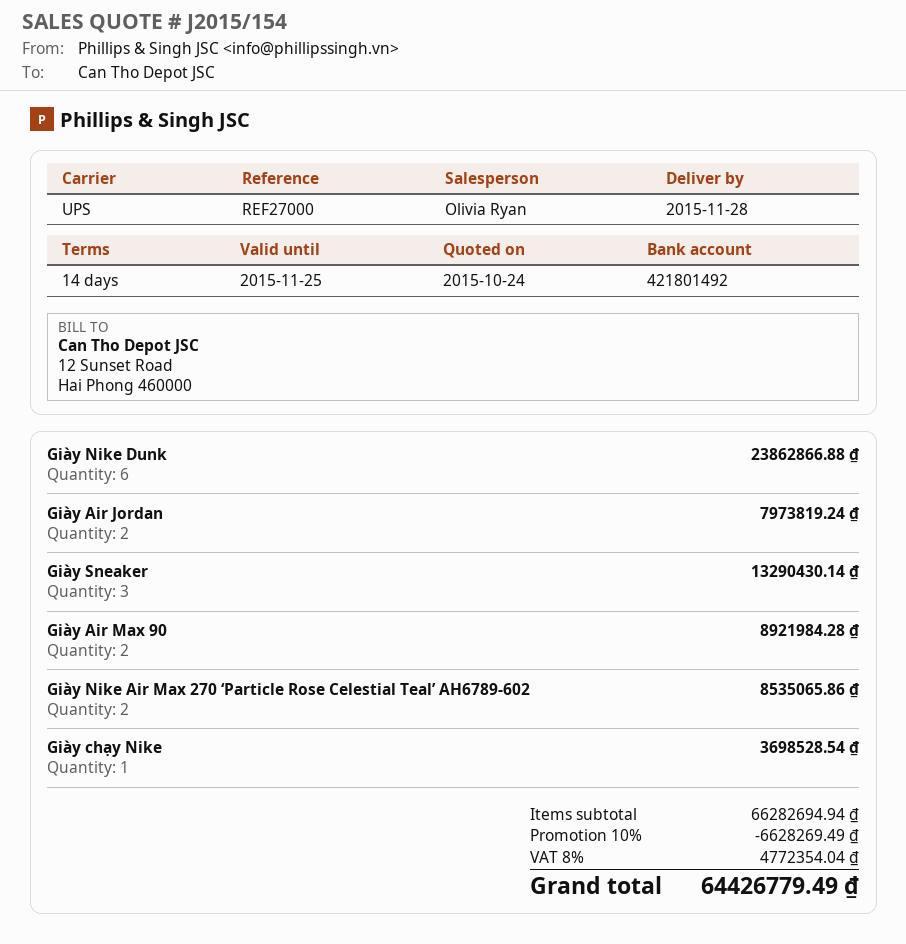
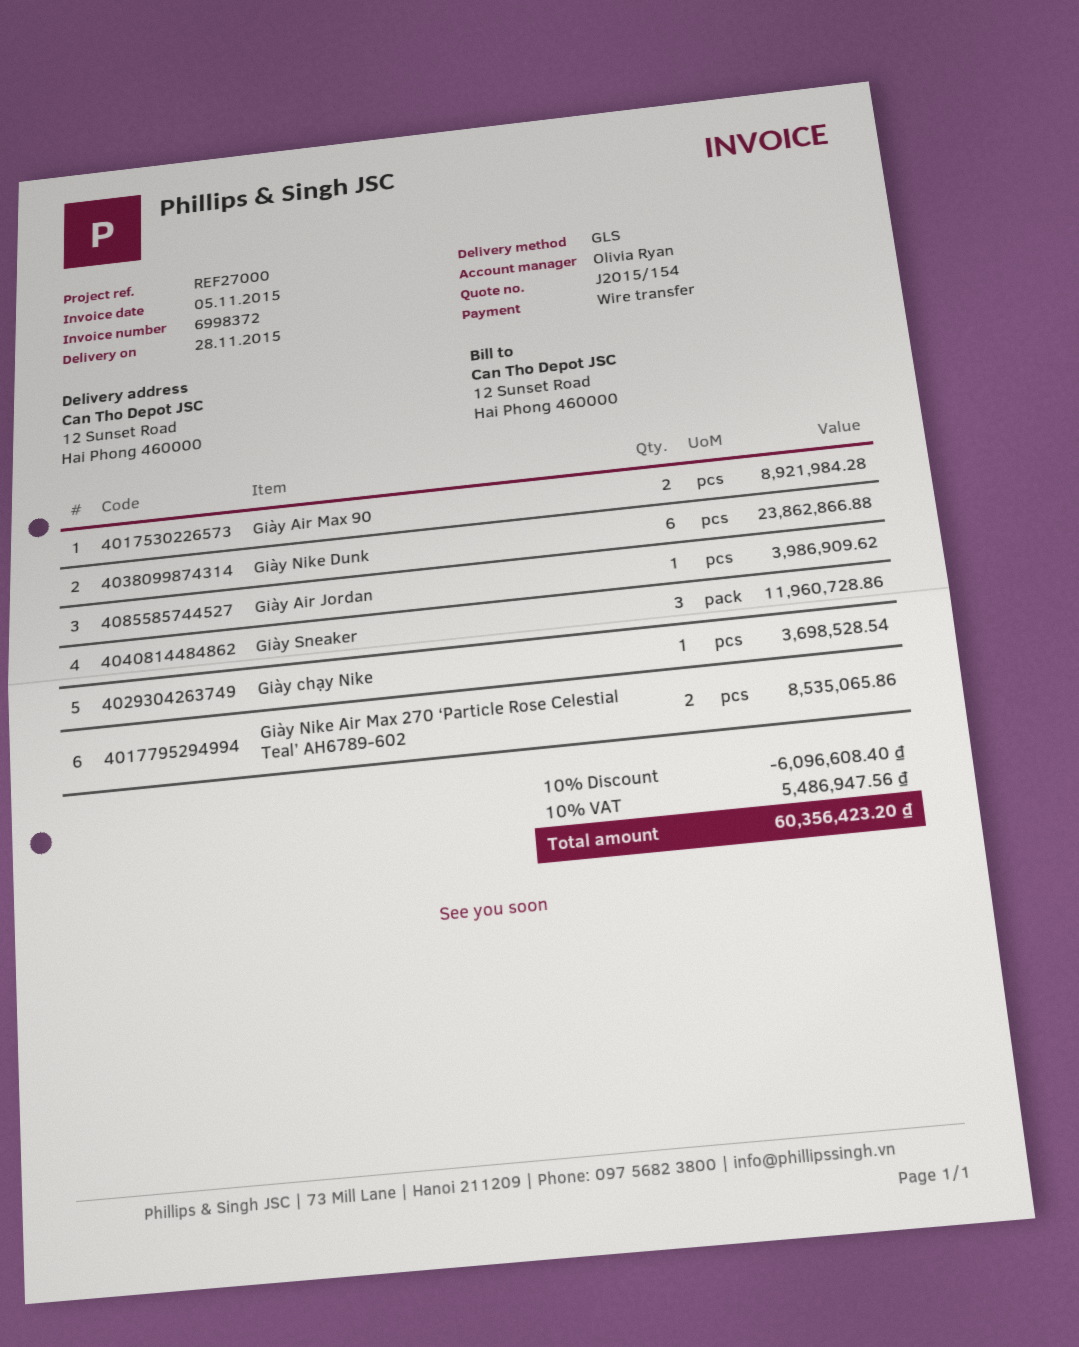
shipping method: UPS -> GLS
Giày Air Jordan: 2 for 7973819.24 -> 1 for 3986909.62
Giày Sneaker: 3 for 13290430.14 -> 3 for 11960728.86
discount: 10% = 6628269.49 -> 10% = 6096608.40
tax: 8% = 4772354.04 -> 10% = 5486947.56
total: 64426779.49 -> 60356423.20

